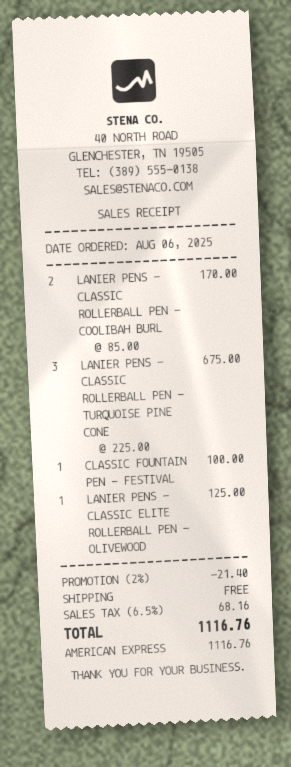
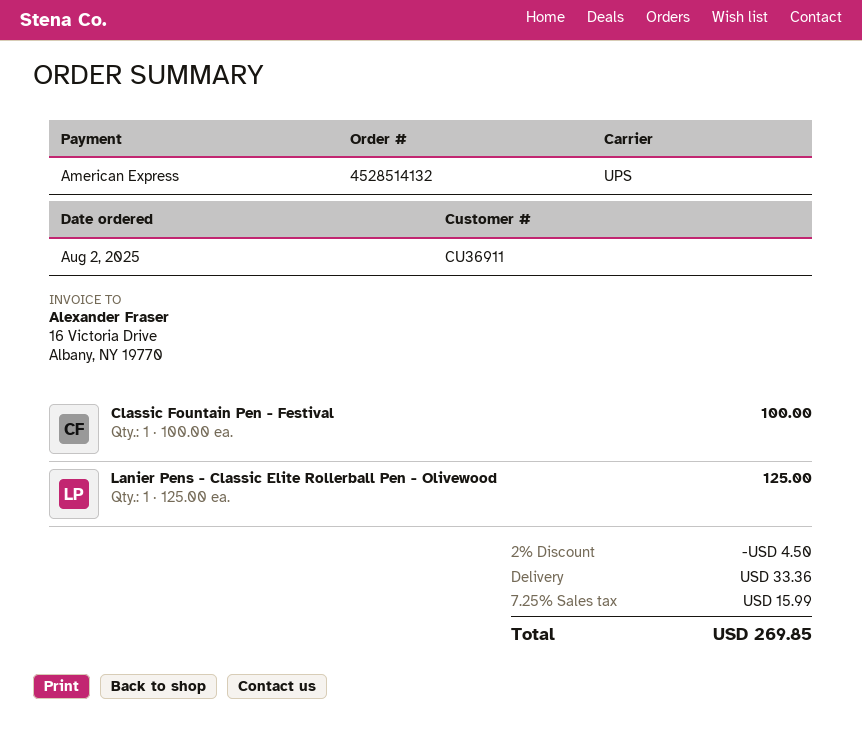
order date: 2025-08-06 -> 2025-08-02
LANIER PENS - CLASSIC ROLLERBALL PEN - COOLIBAH BURL: 2 x 85.00 = 170.00 -> none
LANIER PENS - CLASSIC ROLLERBALL PEN - TURQUOISE PINE CONE: 3 x 225.00 = 675.00 -> none
discount: 2% = 21.40 -> 2% = 4.50
shipping: 0.00 -> 33.36
tax: 6.5% = 68.16 -> 7.25% = 15.99
total: 1116.76 -> 269.85

